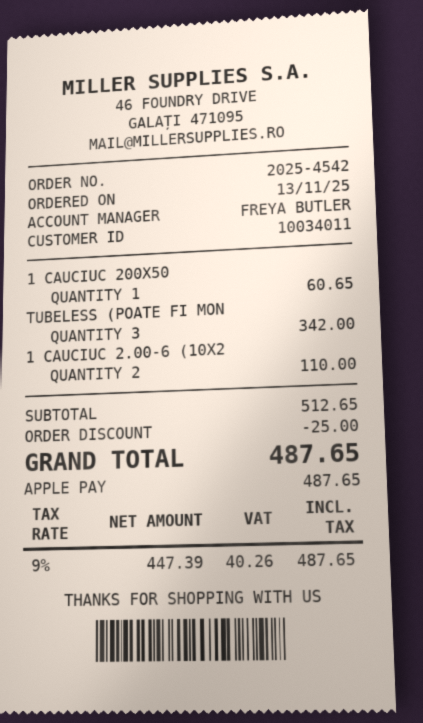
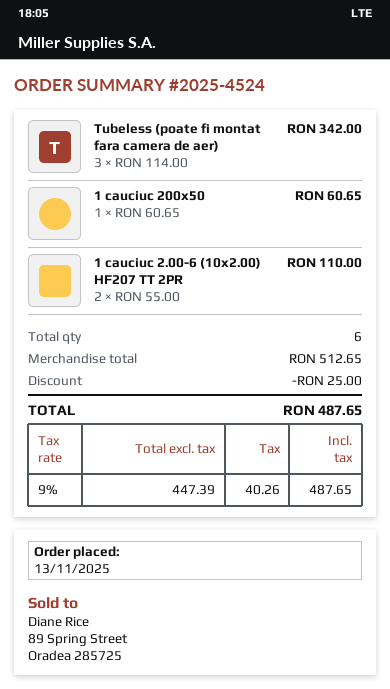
order number: 2025-4542 -> 2025-4524

